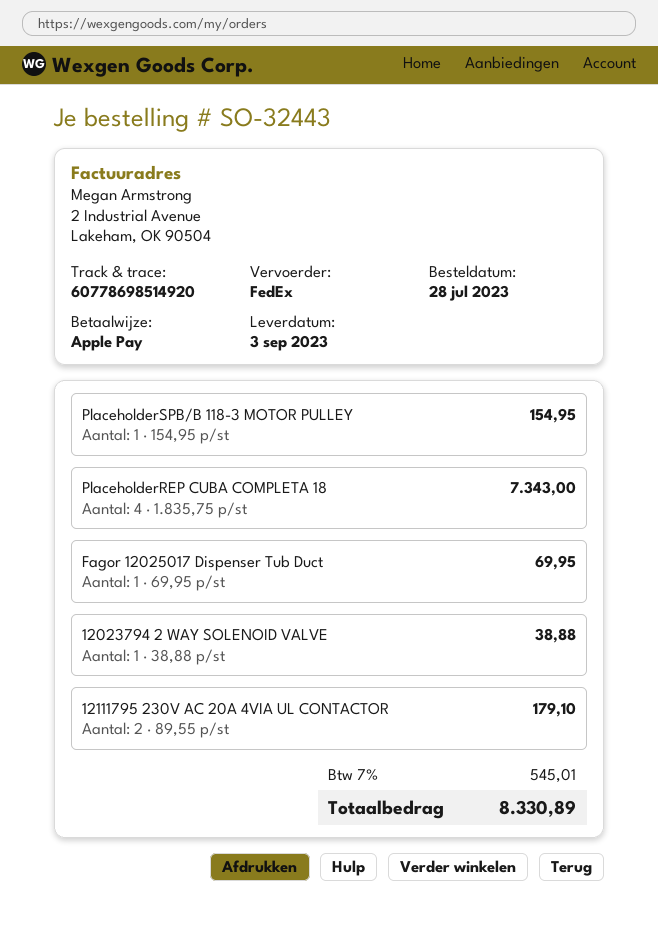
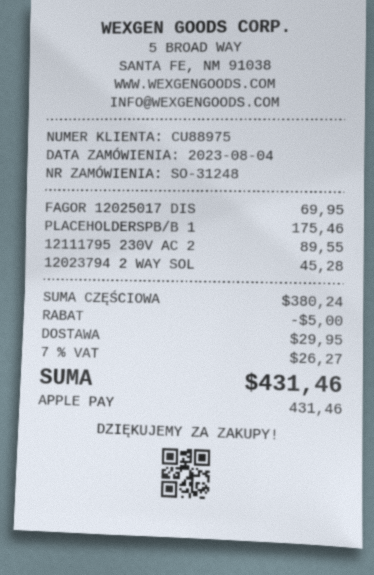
order number: SO-32443 -> SO-31248
order date: 2023-07-28 -> 2023-08-04
PlaceholderSPB/B 118-3 MOTOR PULLEY: 1 x 154.95 = 154.95 -> 1 x 175.46 = 175.46
PlaceholderREP CUBA COMPLETA 18: 4 x 1835.75 = 7343.00 -> none
12023794 2 WAY SOLENOID VALVE: 1 x 38.88 = 38.88 -> 1 x 45.28 = 45.28
12111795 230V AC 20A 4VIA UL CONTACTOR: 2 x 89.55 = 179.10 -> 1 x 89.55 = 89.55
discount: none -> 5.00
shipping: none -> 29.95
tax: 7% = 545.01 -> 7% = 26.27
total: 8330.89 -> 431.46

